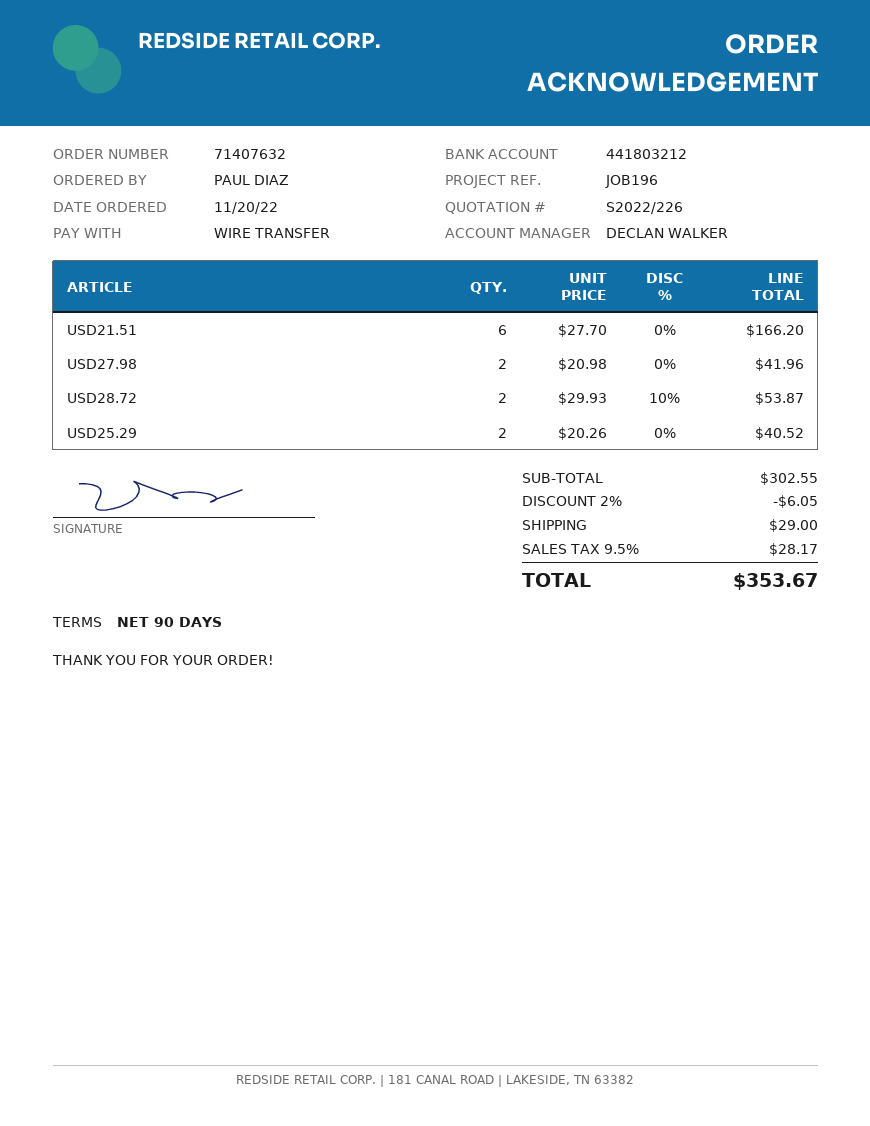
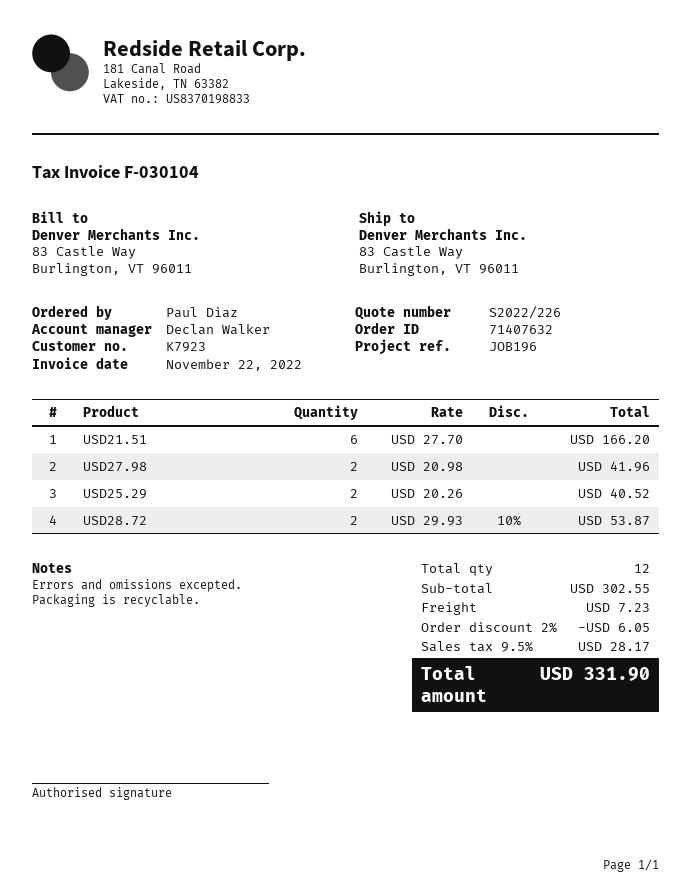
shipping: 29.00 -> 7.23
total: 353.67 -> 331.90

